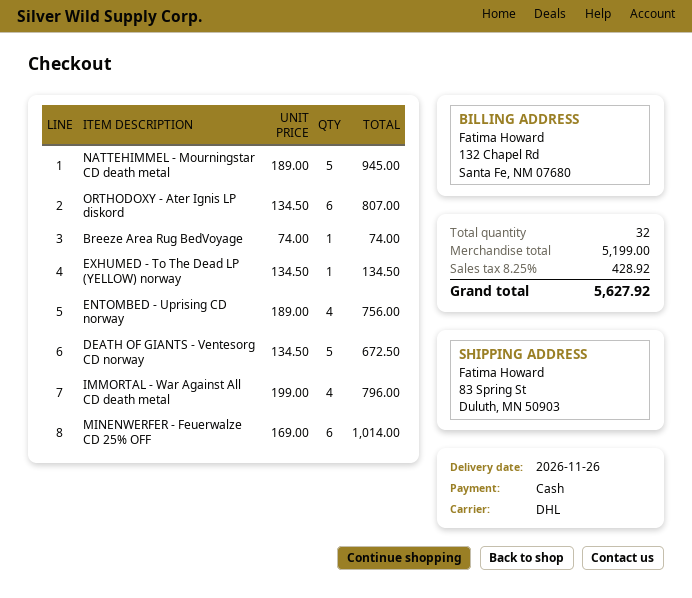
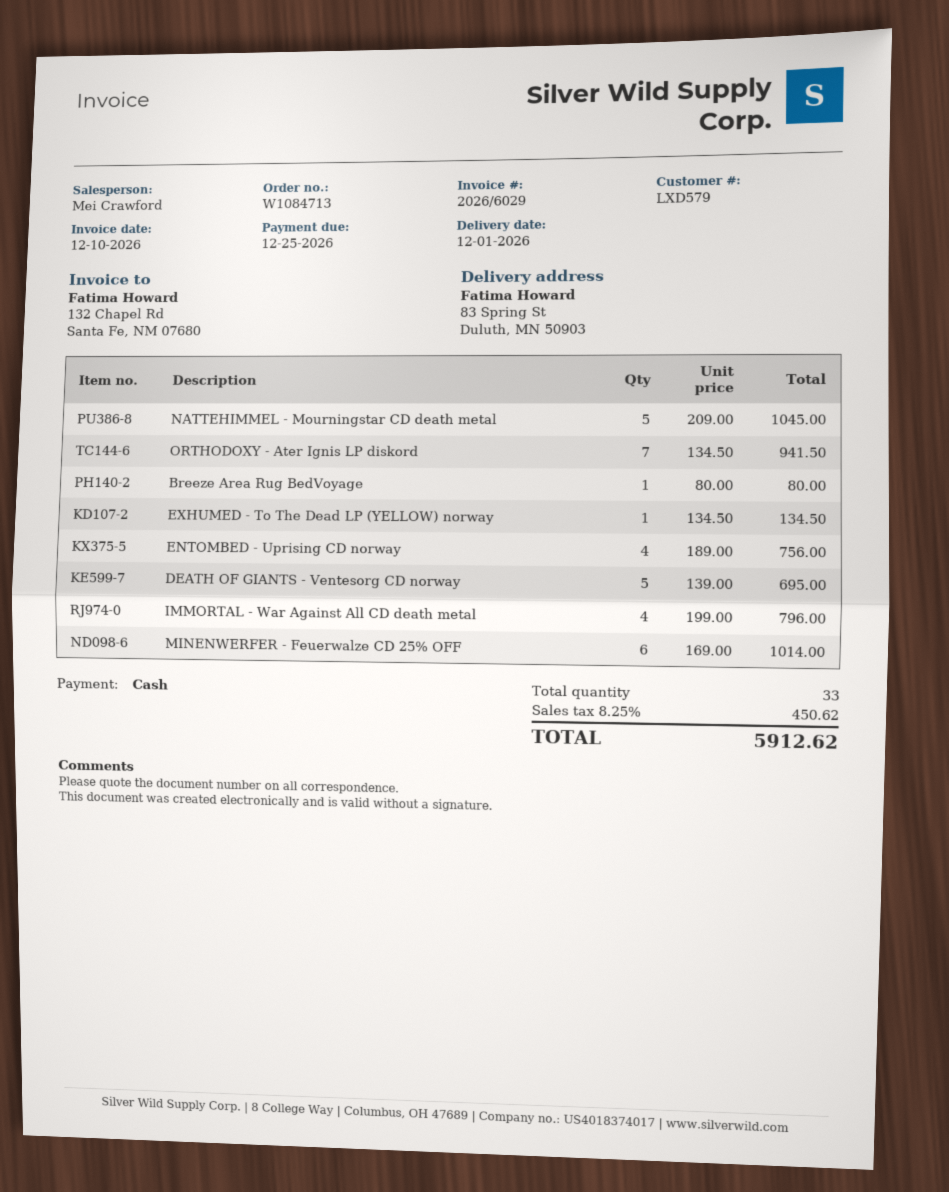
delivery date: 2026-11-26 -> 2026-12-01
NATTEHIMMEL - Mourningstar CD death metal: 5 x 189.00 = 945.00 -> 5 x 209.00 = 1045.00
ORTHODOXY - Ater Ignis LP diskord: 6 x 134.50 = 807.00 -> 7 x 134.50 = 941.50
Breeze Area Rug BedVoyage: 1 x 74.00 = 74.00 -> 1 x 80.00 = 80.00
DEATH OF GIANTS - Ventesorg CD norway: 5 x 134.50 = 672.50 -> 5 x 139.00 = 695.00
total quantity: 32 -> 33
tax: 8.25% = 428.92 -> 8.25% = 450.62
total: 5627.92 -> 5912.62

